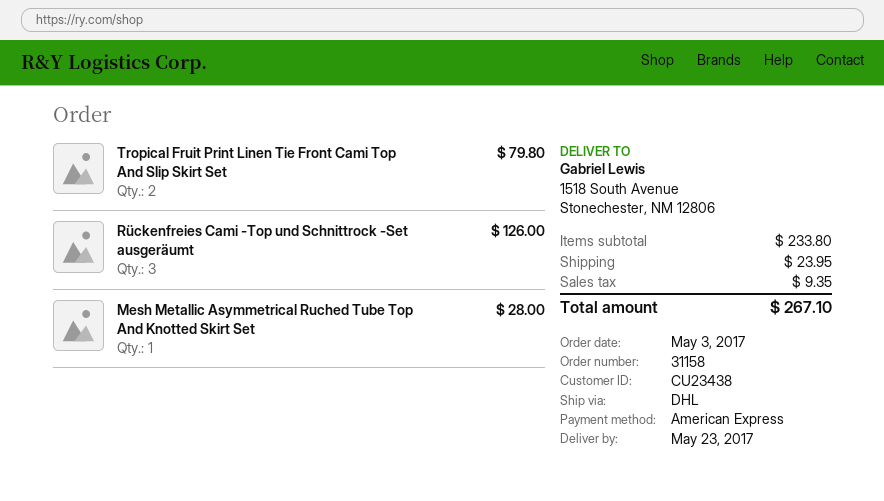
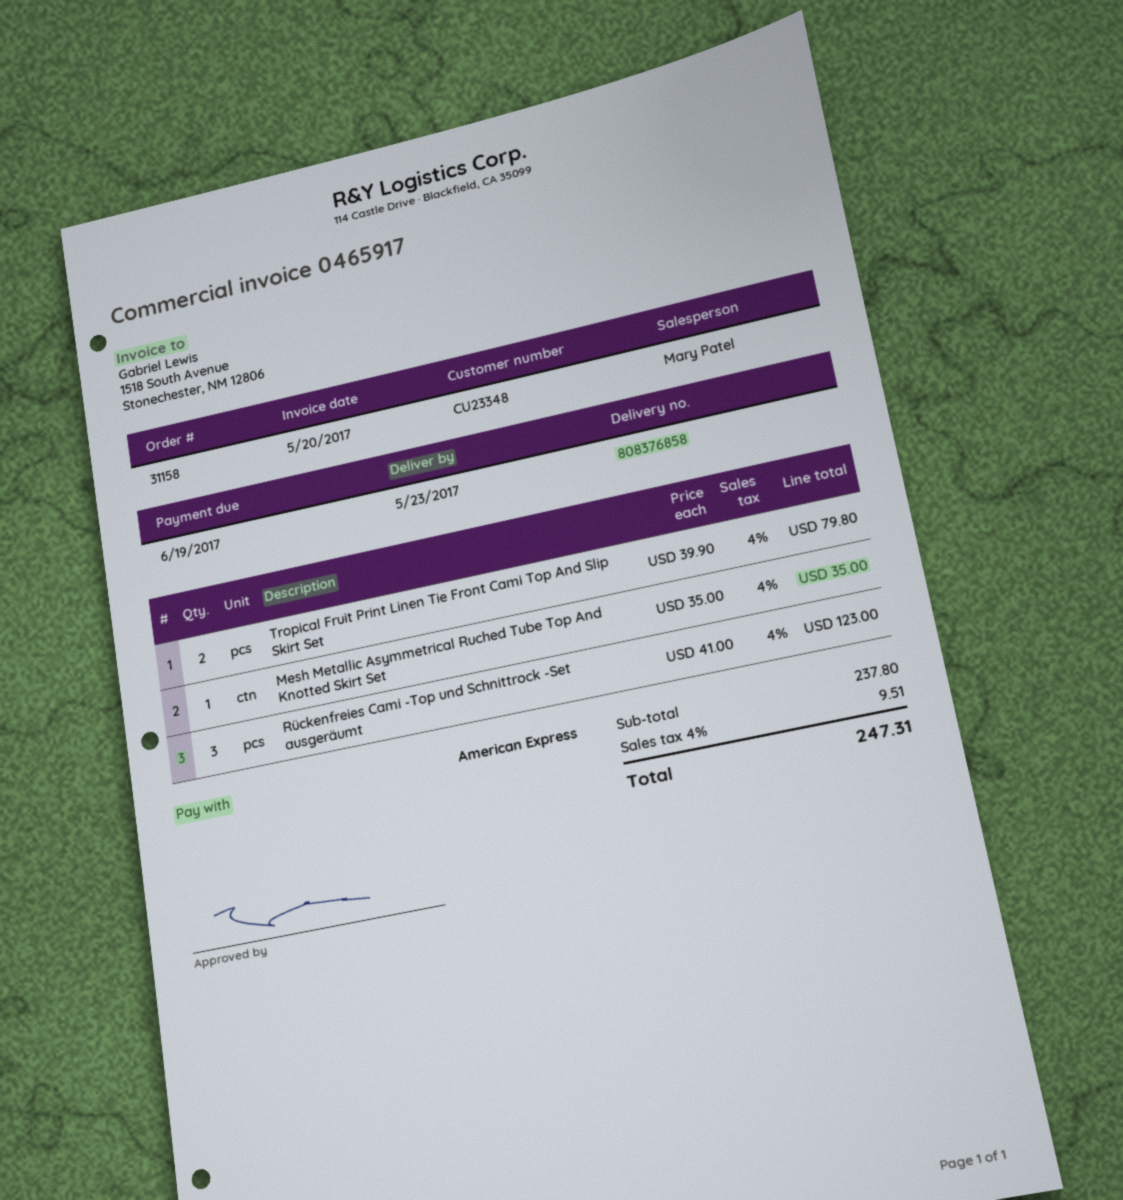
customer number: CU23438 -> CU23348
Rückenfreies Cami -Top und Schnittrock -Set ausgeräumt: 3 for 126.00 -> 3 for 123.00
Mesh Metallic Asymmetrical Ruched Tube Top And Knotted Skirt Set: 1 for 28.00 -> 1 for 35.00
subtotal: 233.80 -> 237.80
shipping: 23.95 -> none
tax: 9.35 -> 9.51
total: 267.10 -> 247.31

